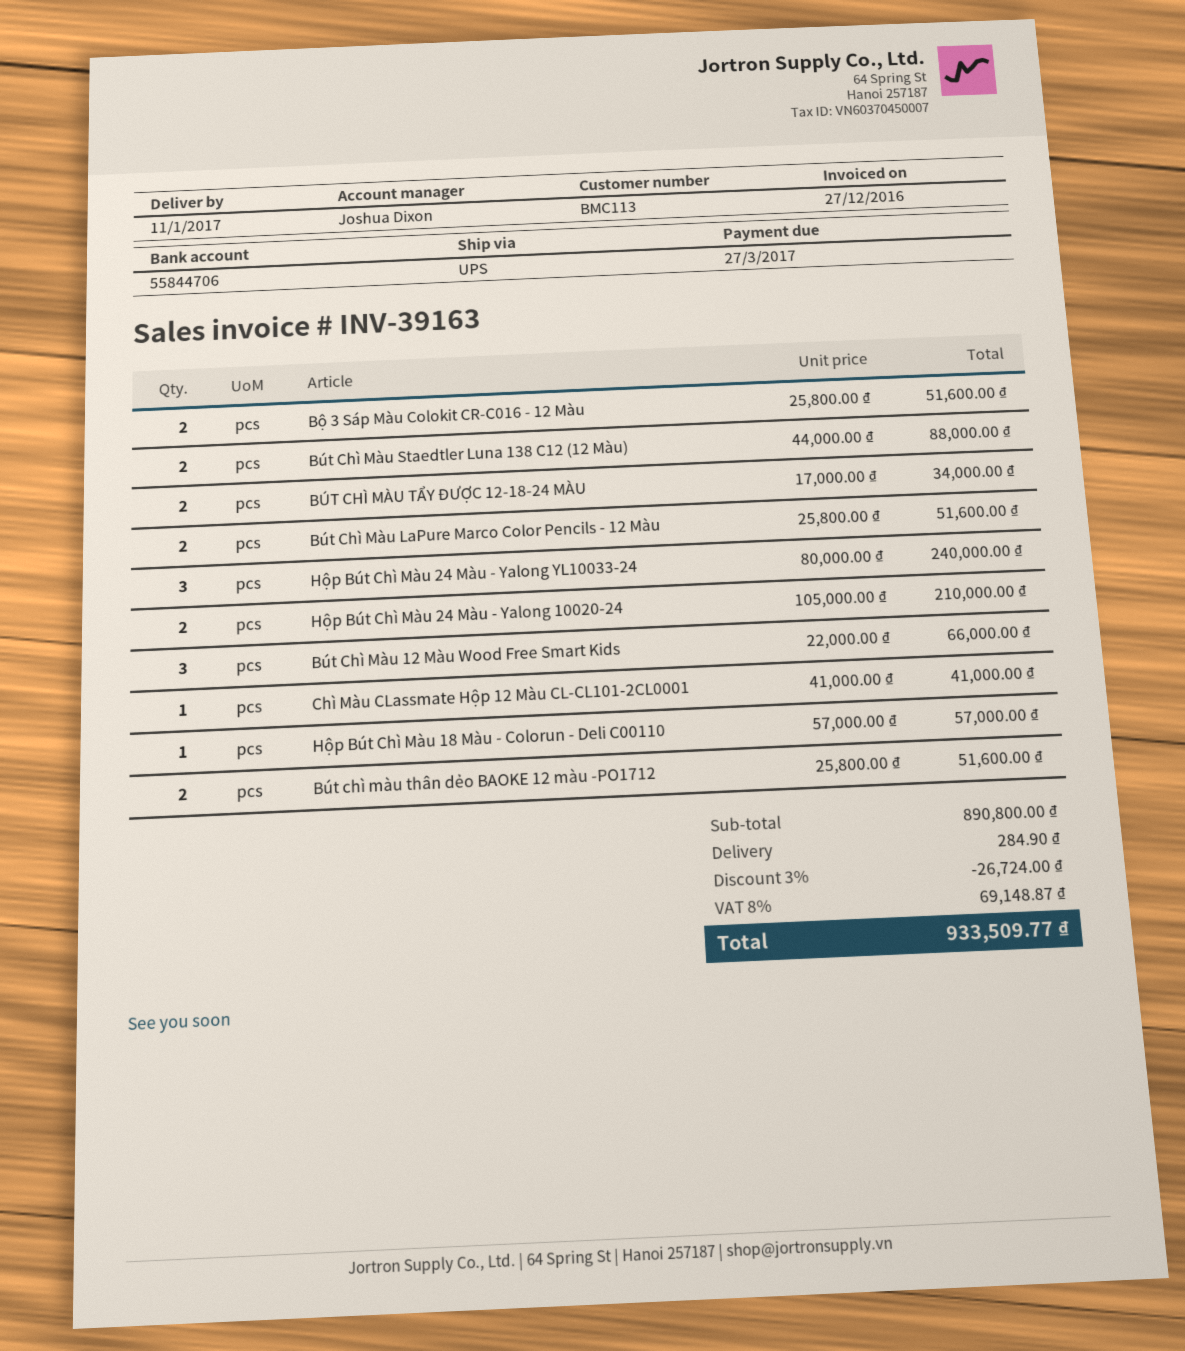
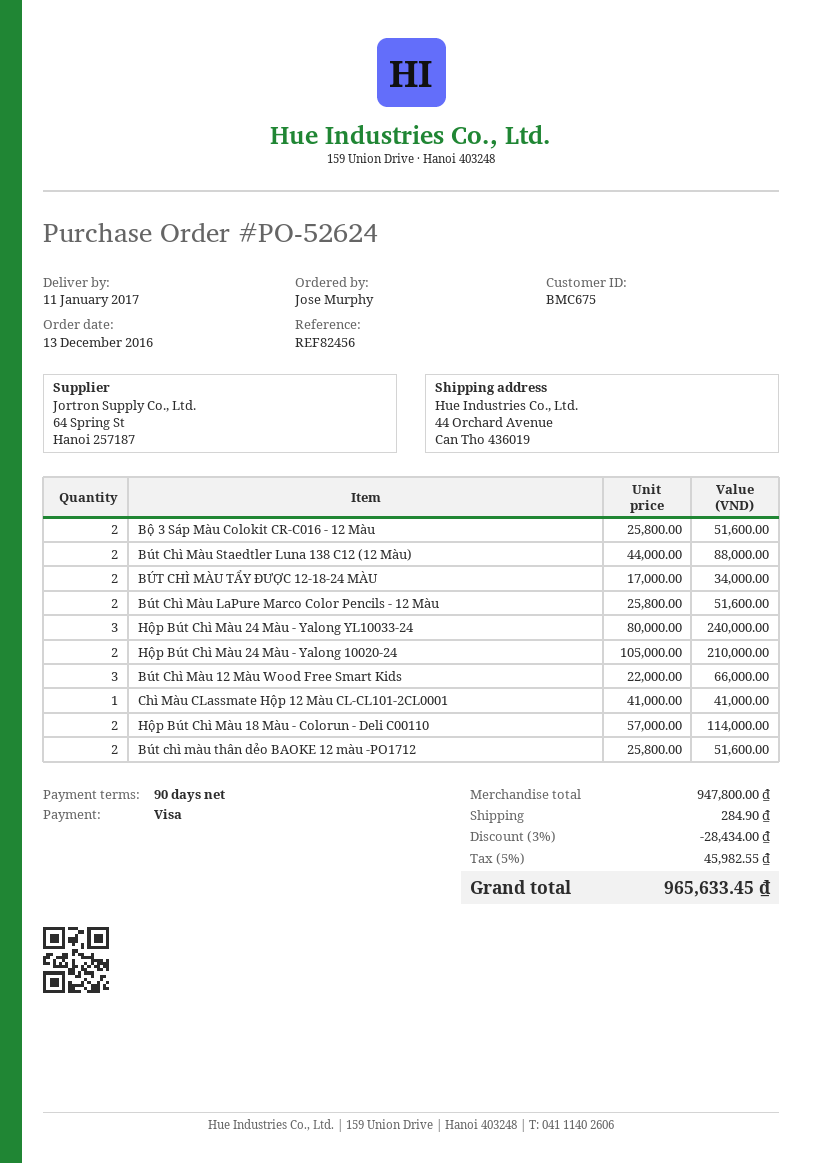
customer number: BMC113 -> BMC675
Hộp Bút Chì Màu 18 Màu - Colorun - Deli C00110: 1 x 57000.00 = 57000.00 -> 2 x 57000.00 = 114000.00
subtotal: 890800.00 -> 947800.00
discount: 3% = 26724.00 -> 3% = 28434.00
tax: 8% = 69148.87 -> 5% = 45982.55
total: 933509.77 -> 965633.45

